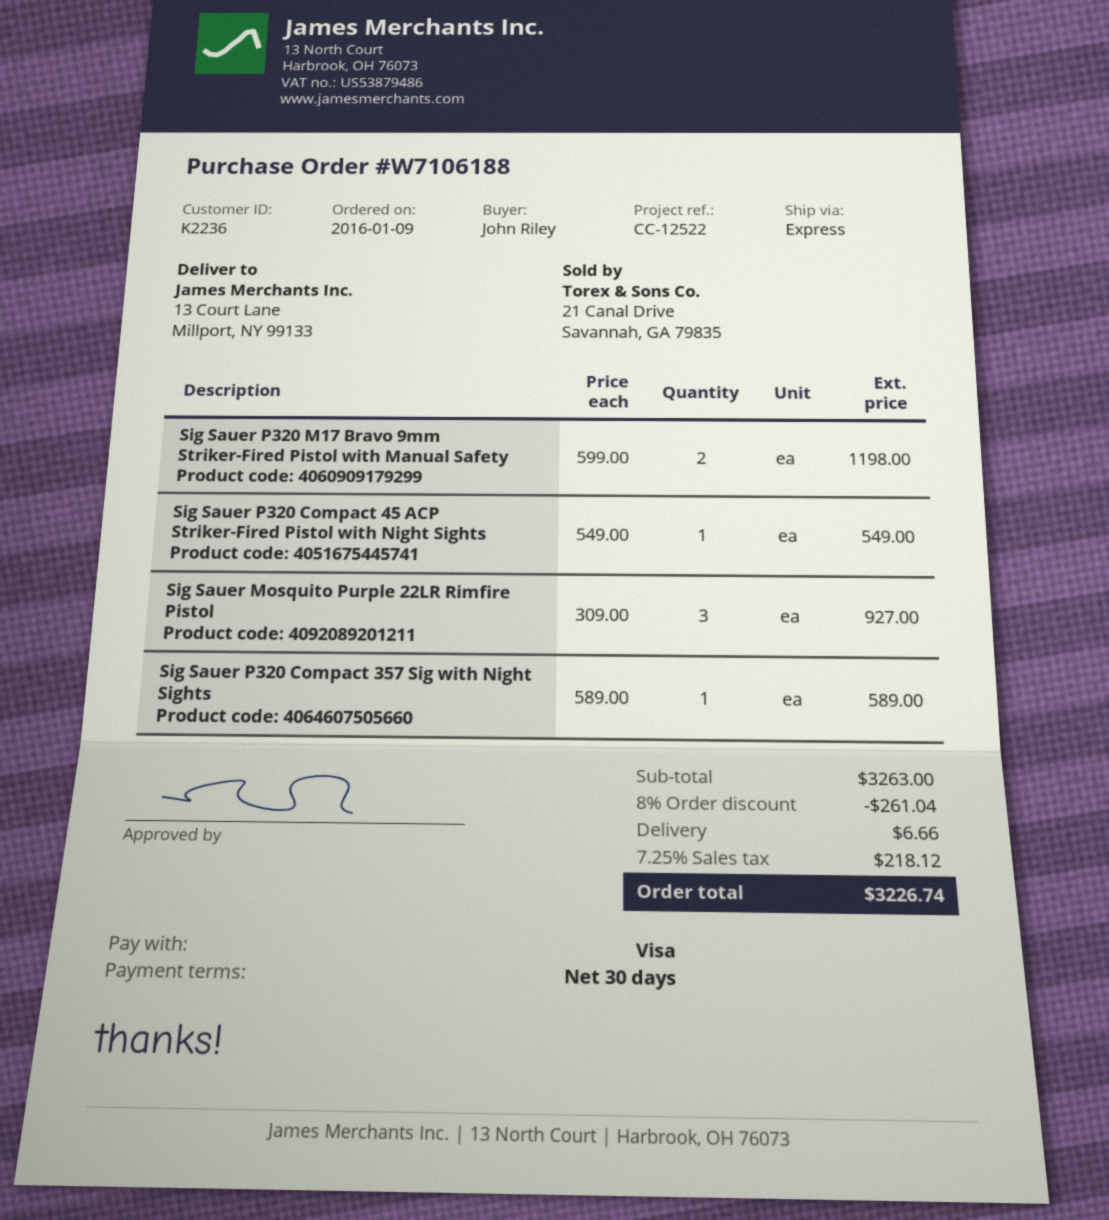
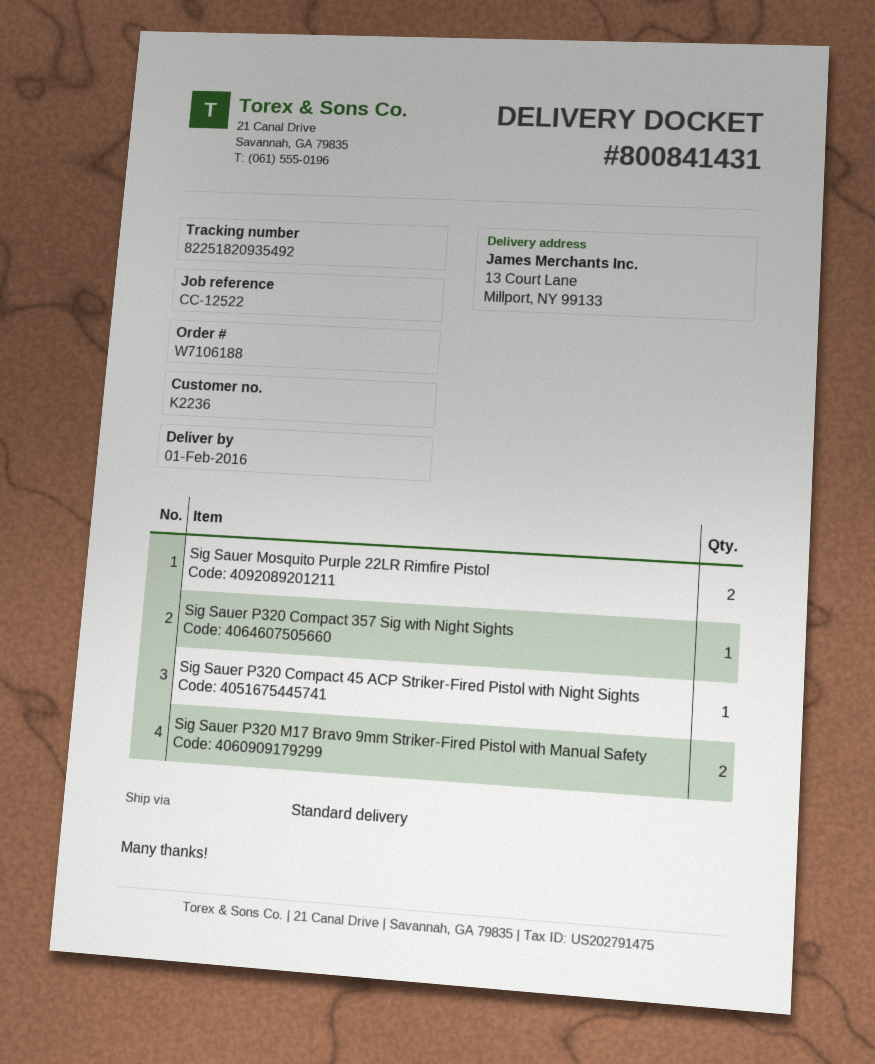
shipping method: express -> standard
Sig Sauer Mosquito Purple 22LR Rimfire Pistol: 3 -> 2

